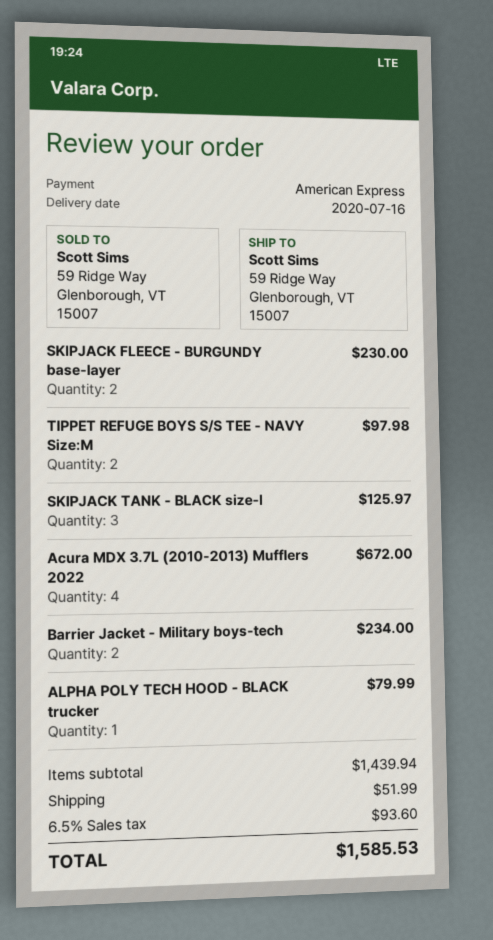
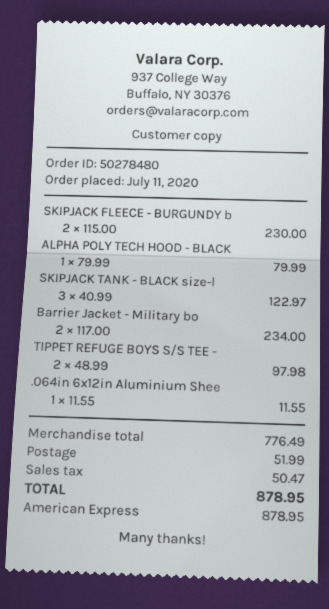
SKIPJACK TANK - BLACK size-l: 3 for 125.97 -> 3 for 122.97
Acura MDX 3.7L (2010-2013) Mufflers 2022: 4 for 672.00 -> none
.064in 6x12in Aluminium Shee: none -> 1 for 11.55
subtotal: 1439.94 -> 776.49
tax: 93.60 -> 50.47
total: 1585.53 -> 878.95

